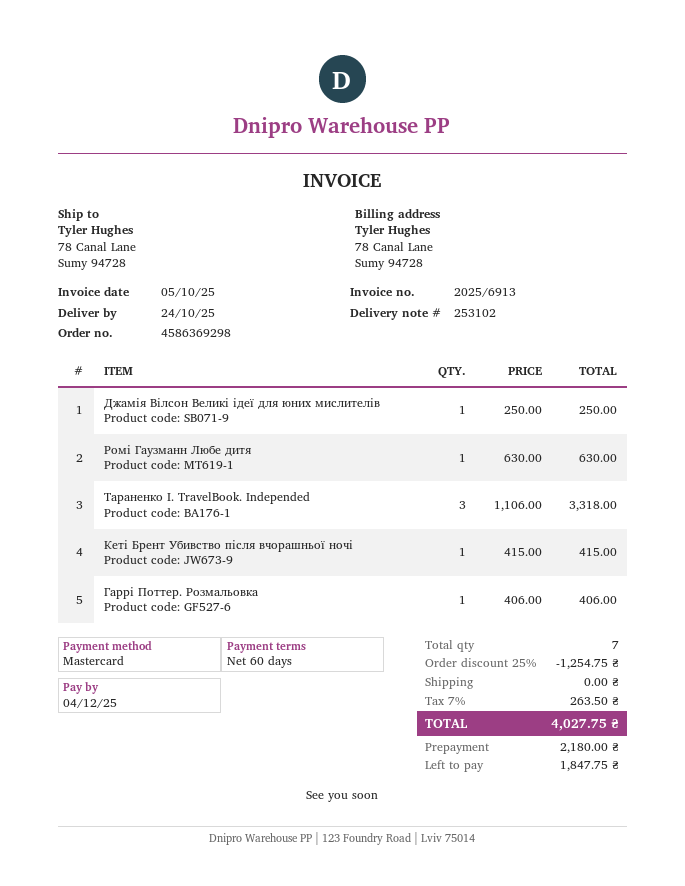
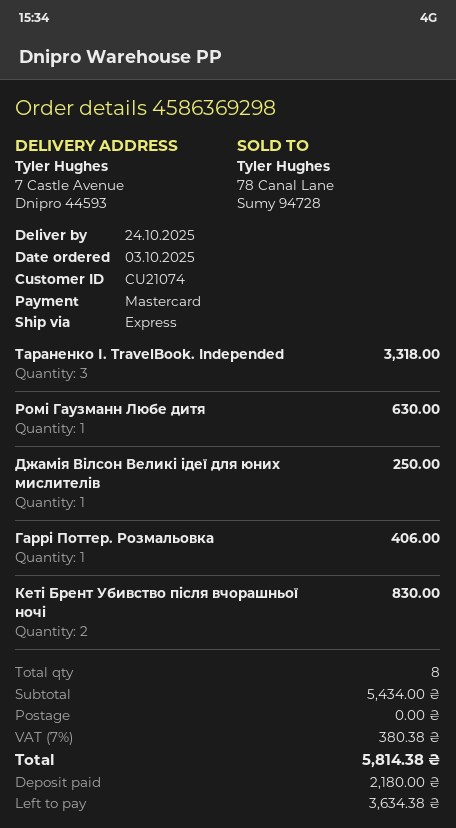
ship to: 78 Canal Lane, Sumy 94728 -> 7 Castle Avenue, Dnipro 44593
Кеті Брент Убивство після вчорашньої ночі: 1 for 415.00 -> 2 for 830.00
total quantity: 7 -> 8
discount: 25% = 1254.75 -> none
tax: 7% = 263.50 -> 7% = 380.38
total: 4027.75 -> 5814.38
balance: 1847.75 -> 3634.38

